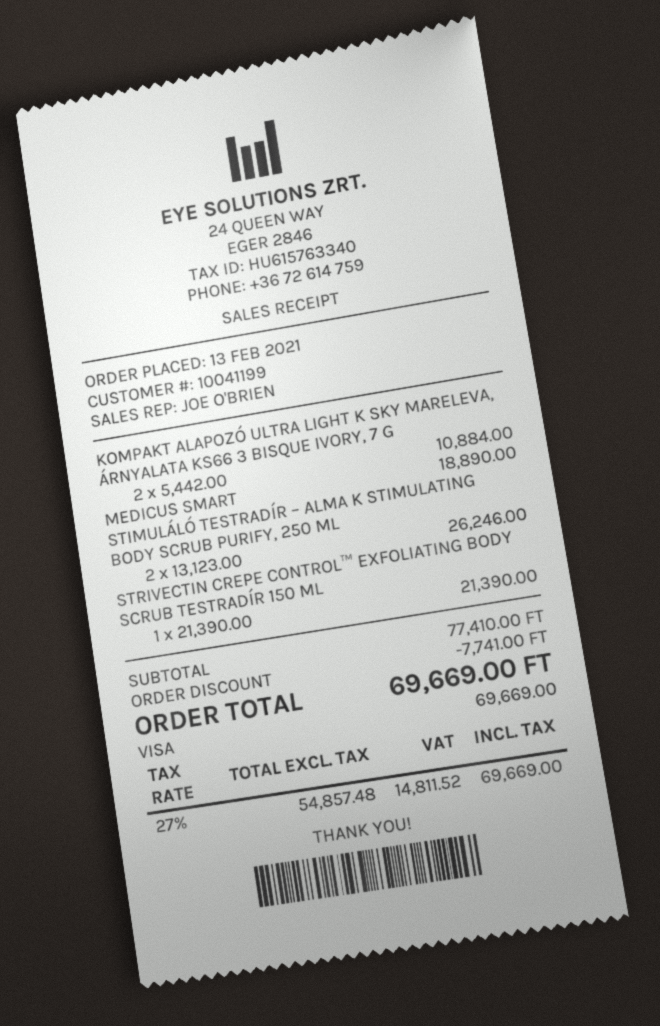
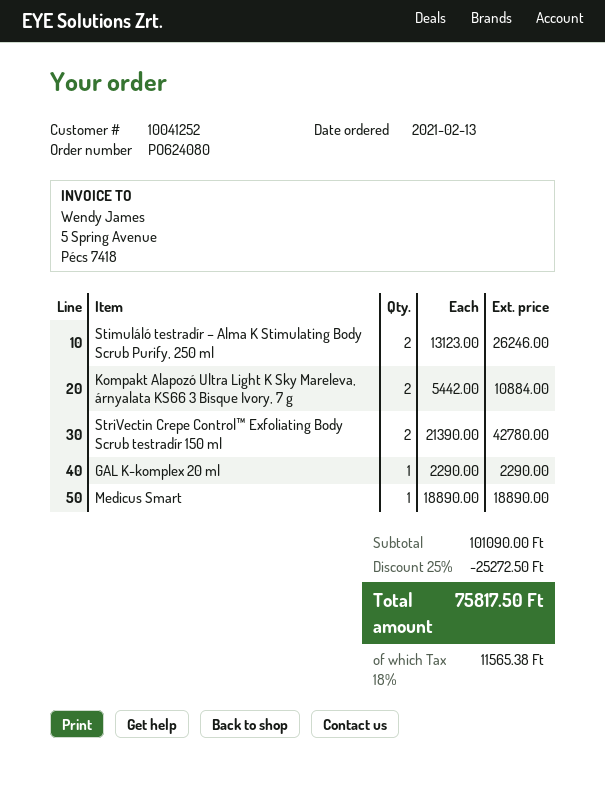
customer number: 10041199 -> 10041252
STRIVECTIN CREPE CONTROL™ EXFOLIATING BODY SCRUB TESTRADÍR 150 ML: 1 x 21390.00 = 21390.00 -> 2 x 21390.00 = 42780.00
GAL K-komplex 20 ml: none -> 1 x 2290.00 = 2290.00
subtotal: 77410.00 -> 101090.00
discount: 7741.00 -> 25272.50
tax: 27% = 14811.52 -> 18% = 11565.38
total: 69669.00 -> 75817.50

